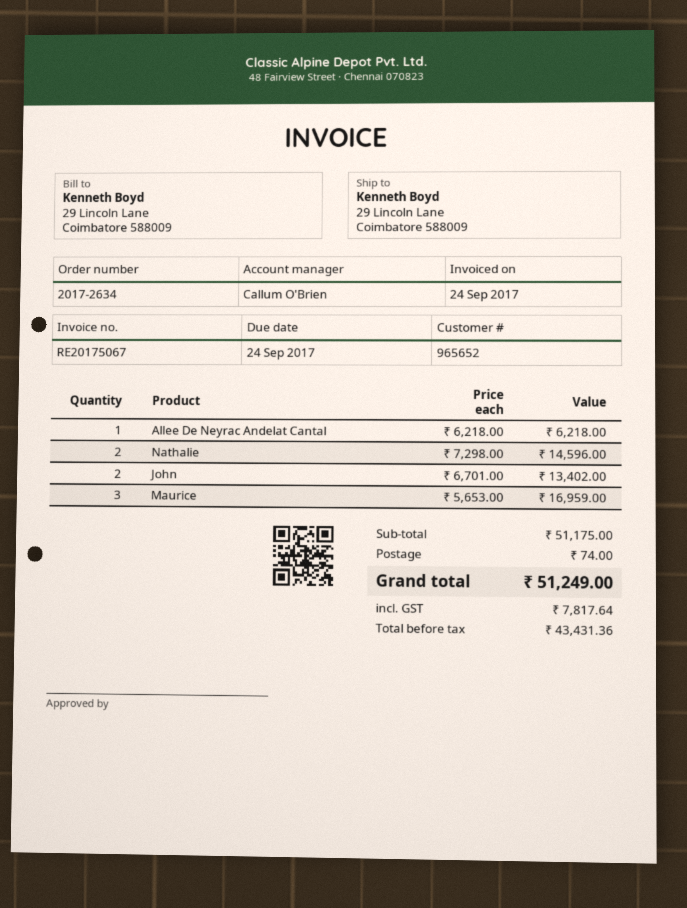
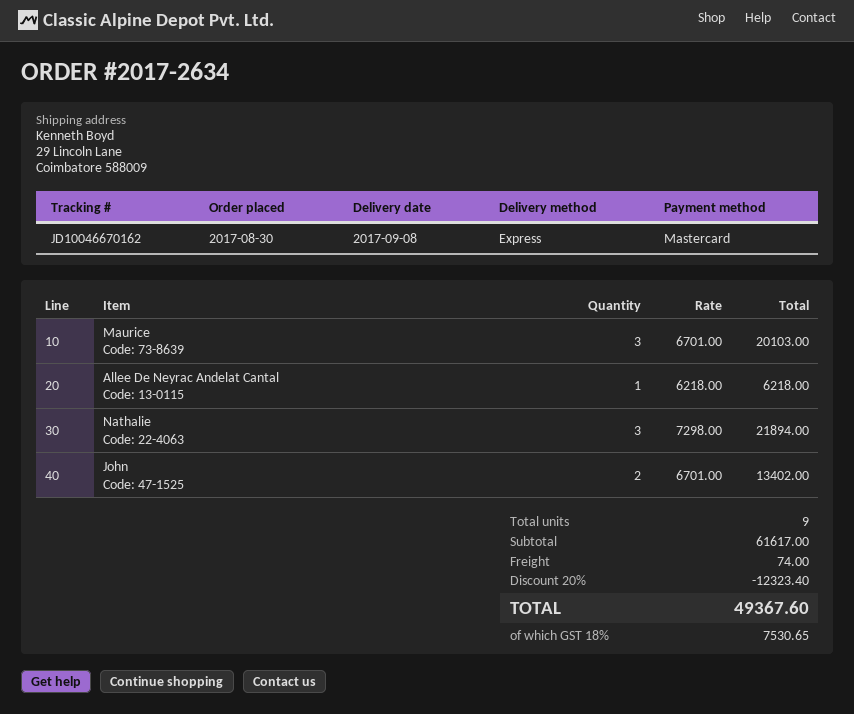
Nathalie: 2 x 7298.00 = 14596.00 -> 3 x 7298.00 = 21894.00
Maurice: 3 x 5653.00 = 16959.00 -> 3 x 6701.00 = 20103.00
subtotal: 51175.00 -> 61617.00
discount: none -> 20% = 12323.40
tax: 7817.64 -> 7530.65
total: 51249.00 -> 49367.60

